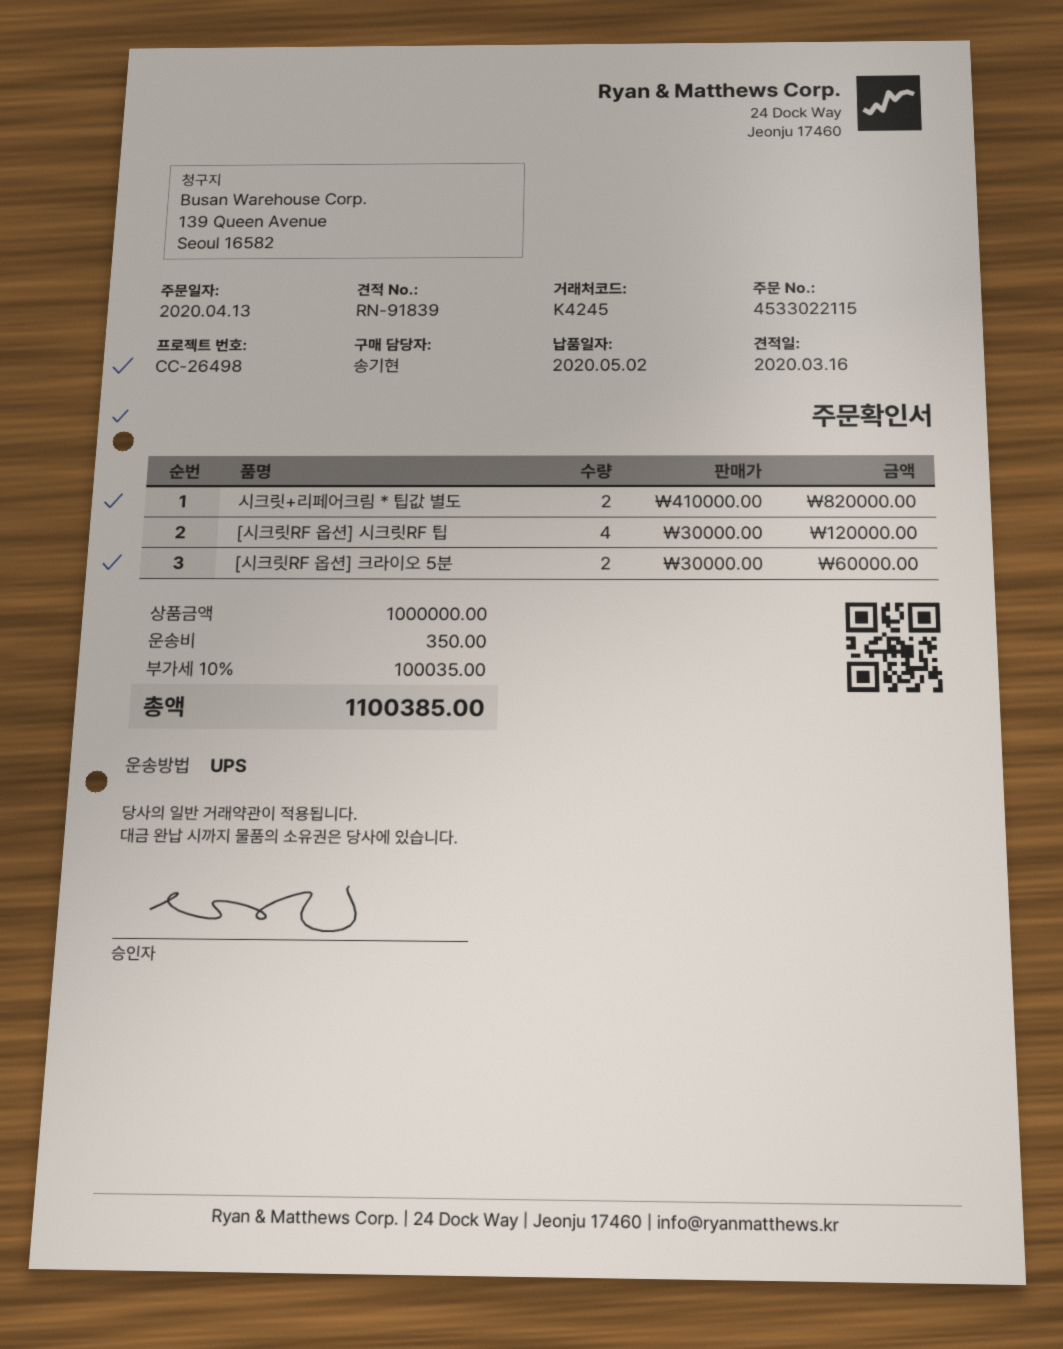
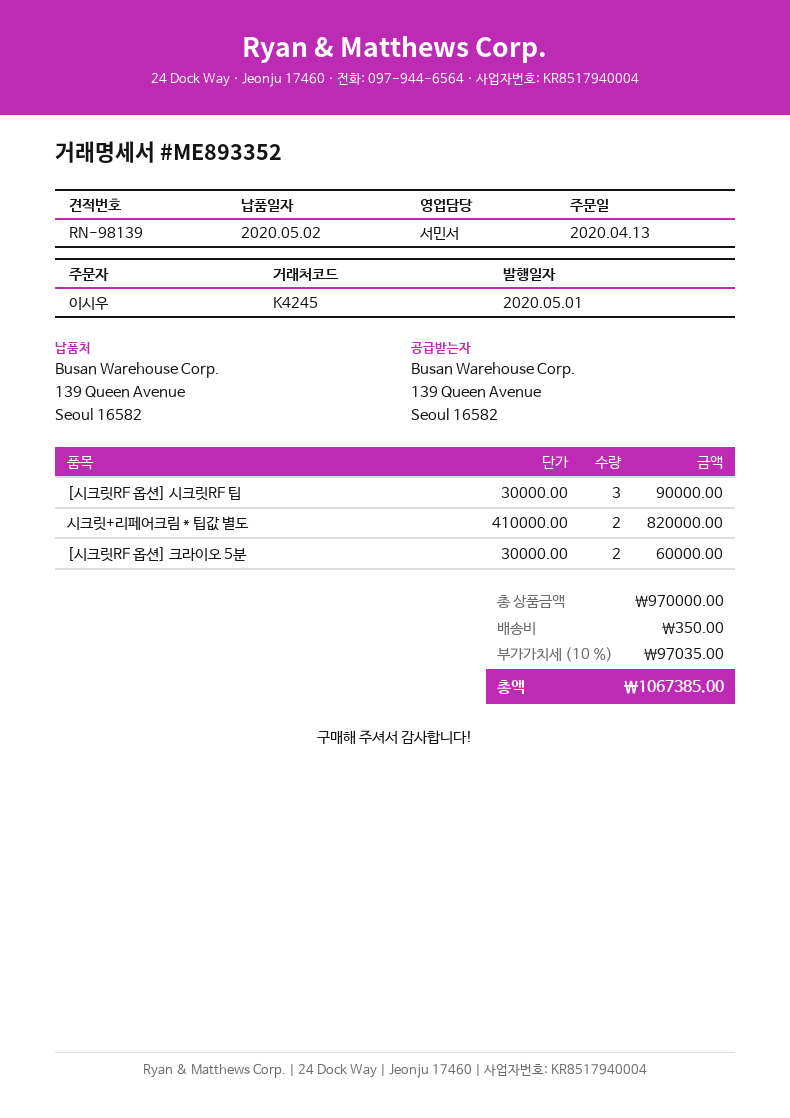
quote number: RN-91839 -> RN-98139
ordered by: 송기현 -> 이시우
[시크릿RF 옵션] 시크릿RF 팁: 4 x 30000.00 = 120000.00 -> 3 x 30000.00 = 90000.00
subtotal: 1000000.00 -> 970000.00
tax: 10% = 100035.00 -> 10% = 97035.00
total: 1100385.00 -> 1067385.00

